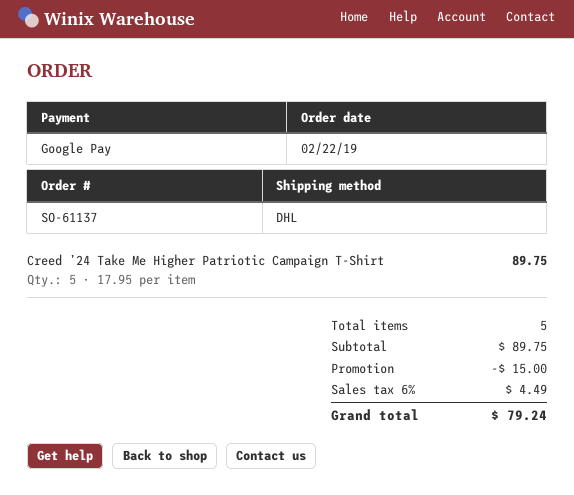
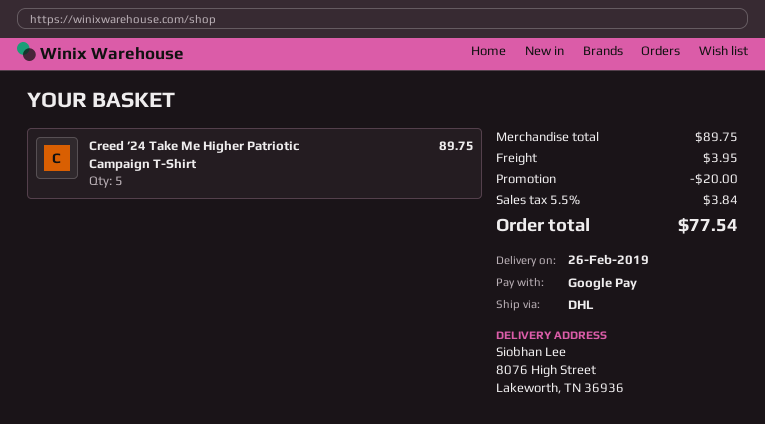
discount: 15.00 -> 20.00
shipping: none -> 3.95
tax: 6% = 4.49 -> 5.5% = 3.84
total: 79.24 -> 77.54

